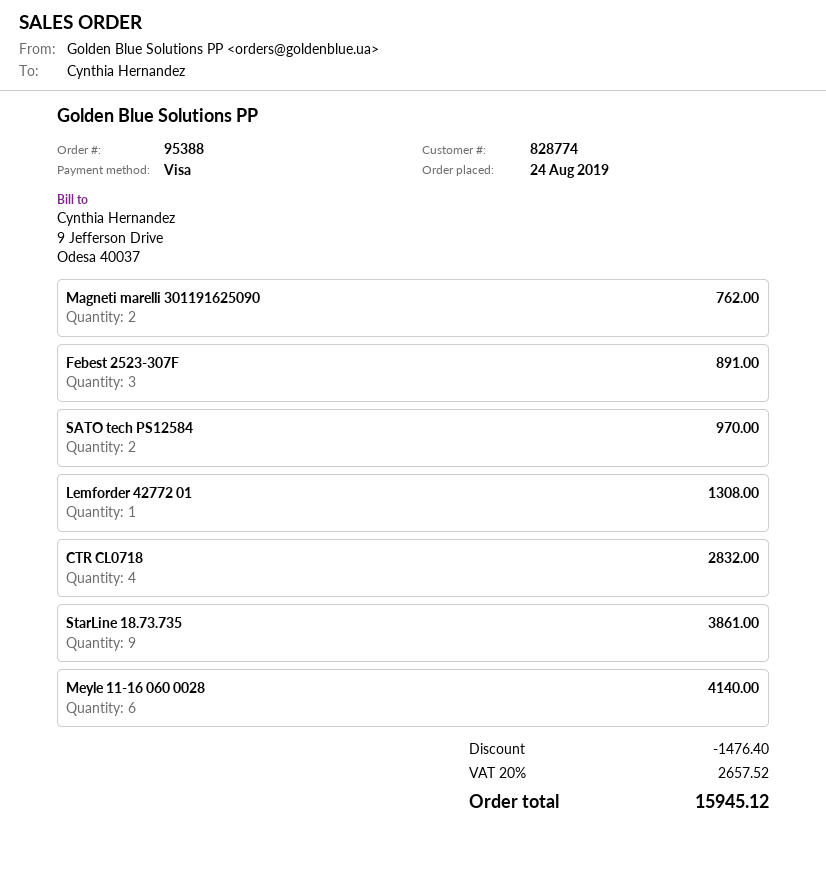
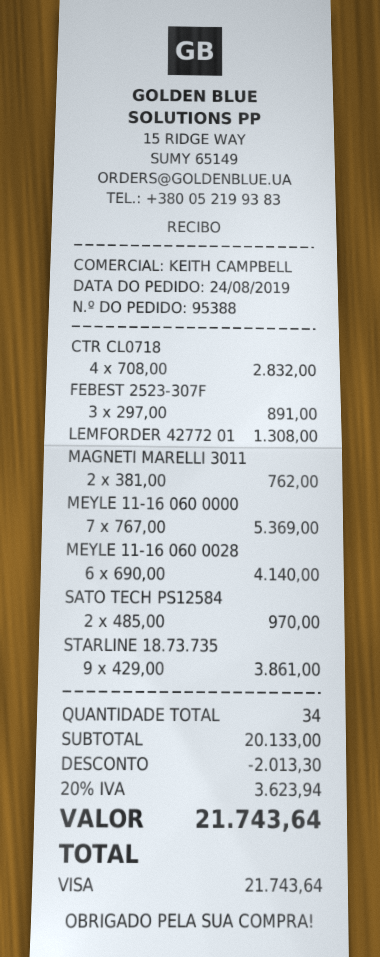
MEYLE 11-16 060 0000: none -> 7 for 5369.00
discount: 1476.40 -> 2013.30
tax: 20% = 2657.52 -> 20% = 3623.94
total: 15945.12 -> 21743.64

